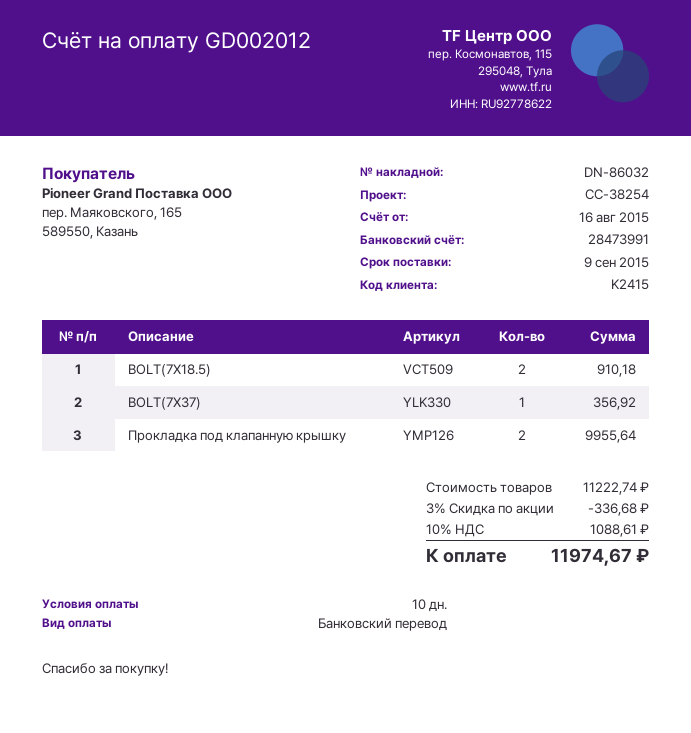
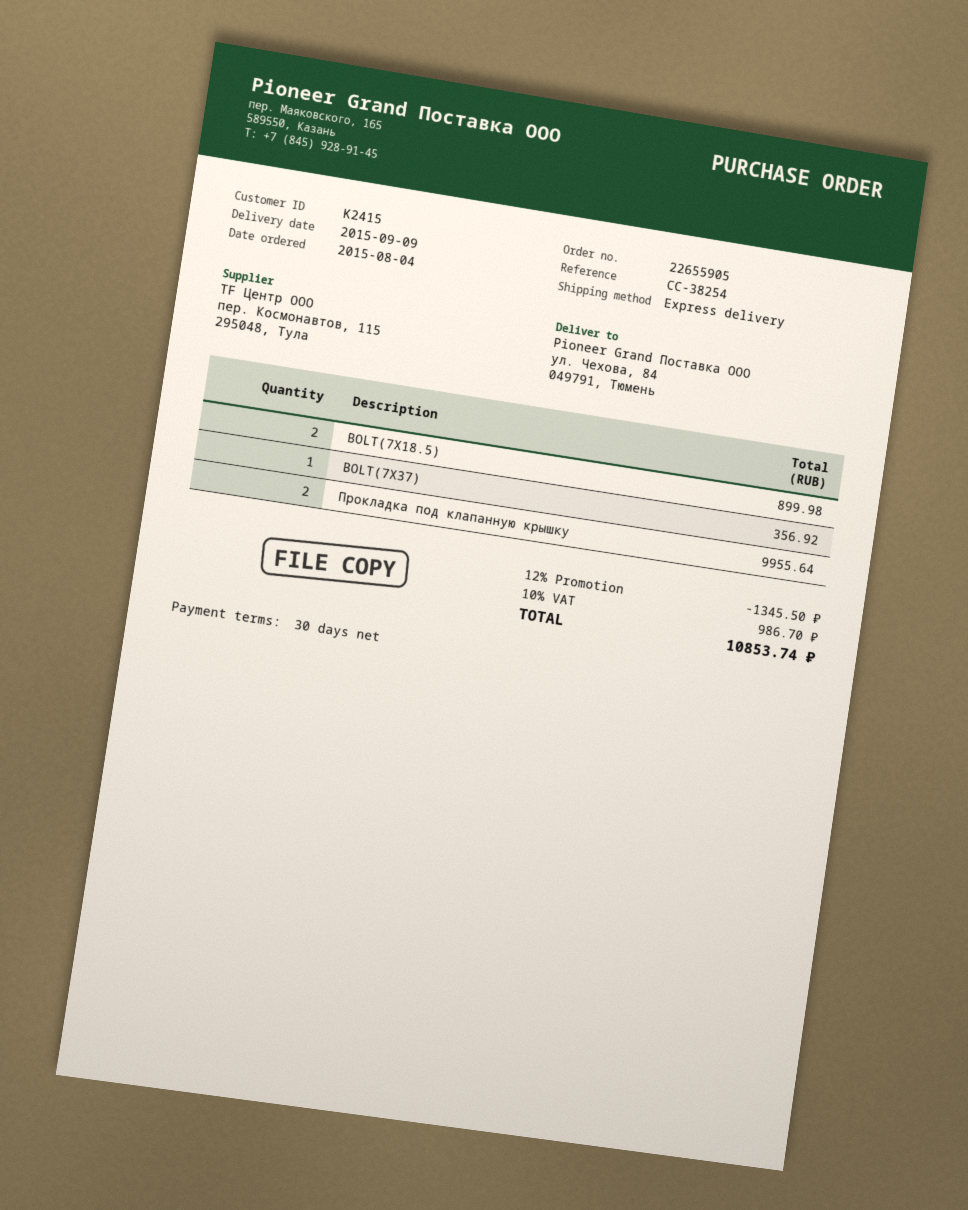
payment terms: 10 days -> 30 days
BOLT(7X18.5): 2 for 910.18 -> 2 for 899.98
discount: 3% = 336.68 -> 12% = 1345.50
tax: 10% = 1088.61 -> 10% = 986.70
total: 11974.67 -> 10853.74

